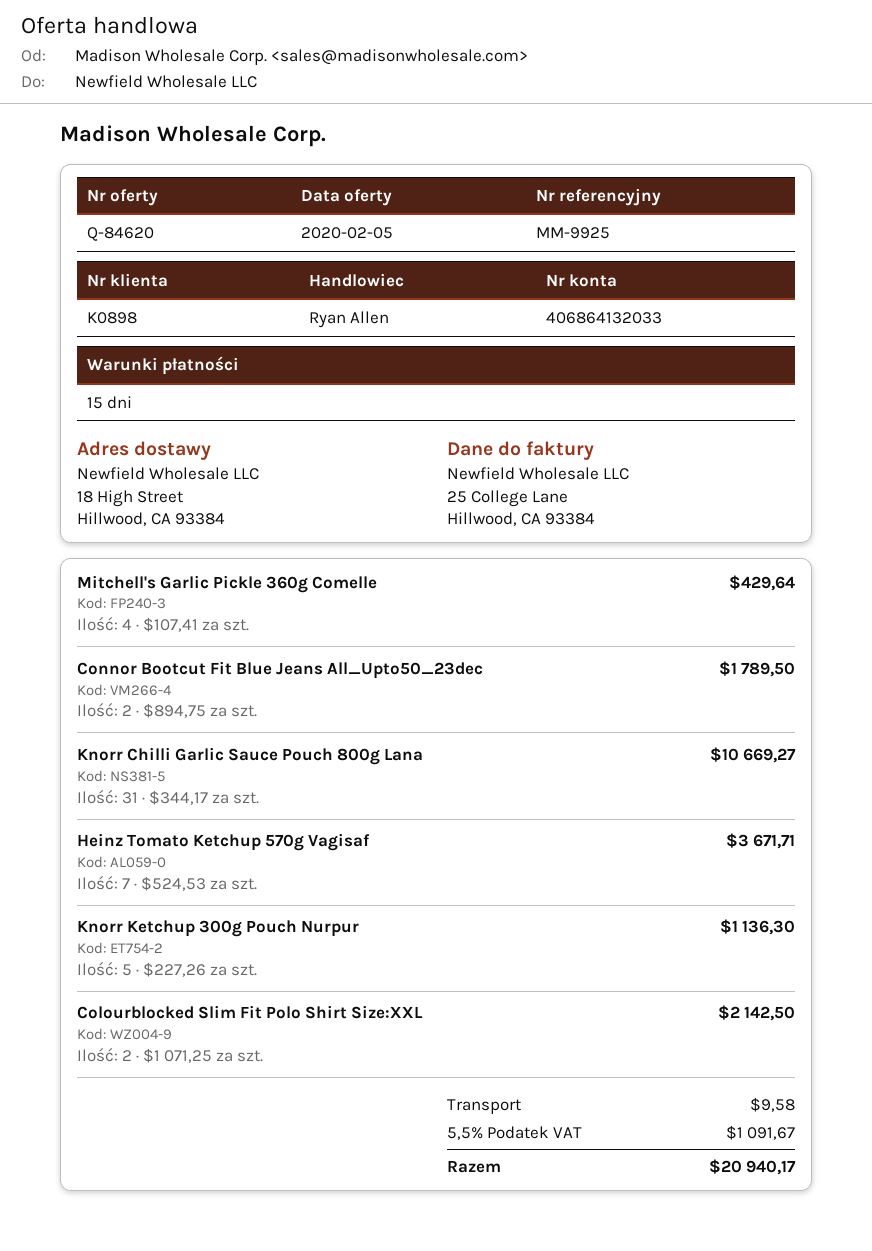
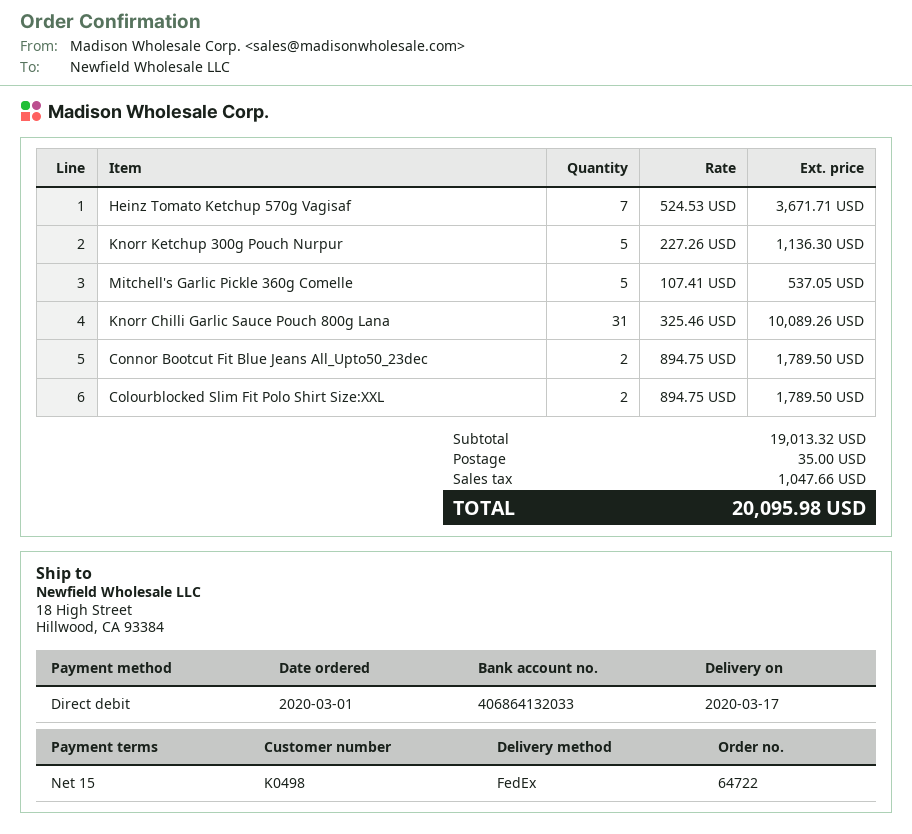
customer number: K0898 -> K0498
Mitchell's Garlic Pickle 360g Comelle: 4 x 107.41 = 429.64 -> 5 x 107.41 = 537.05
Knorr Chilli Garlic Sauce Pouch 800g Lana: 31 x 344.17 = 10669.27 -> 31 x 325.46 = 10089.26
Colourblocked Slim Fit Polo Shirt Size:XXL: 2 x 1071.25 = 2142.50 -> 2 x 894.75 = 1789.50
shipping: 9.58 -> 35.00
tax: 1091.67 -> 1047.66
total: 20940.17 -> 20095.98

